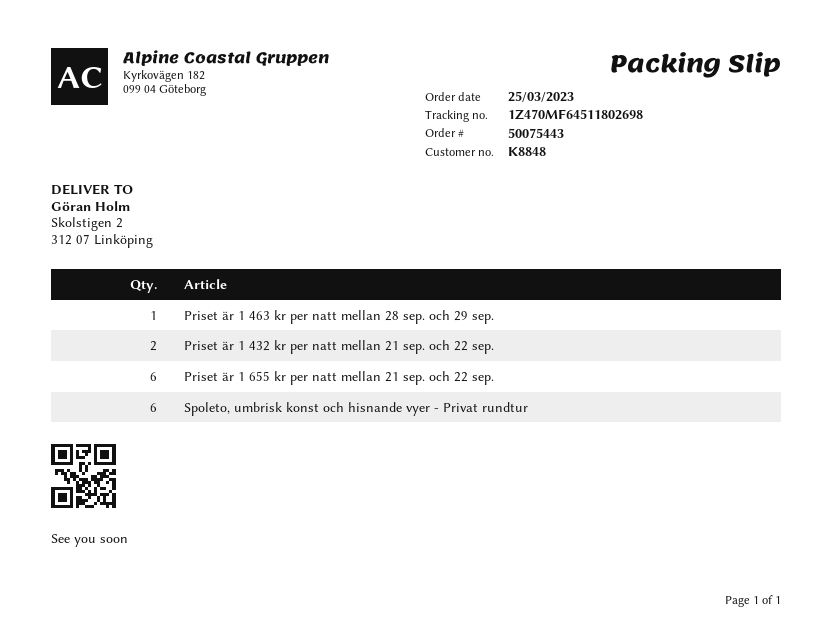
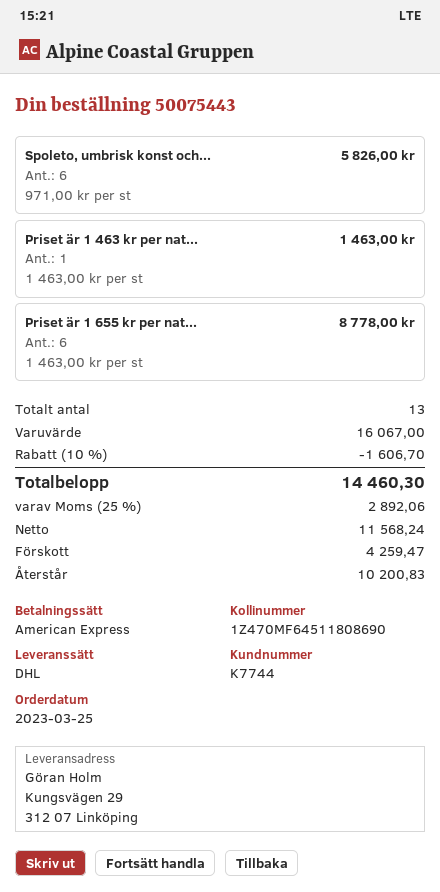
customer number: K8848 -> K7744
tracking number: 1Z470MF64511802698 -> 1Z470MF64511808690
ship to: Skolstigen 2, 312 07 Linköping -> Kungsvägen 29, 312 07 Linköping
Priset är 1 432 kr per natt mellan 21 sep. och 22 sep.: 2 -> none

